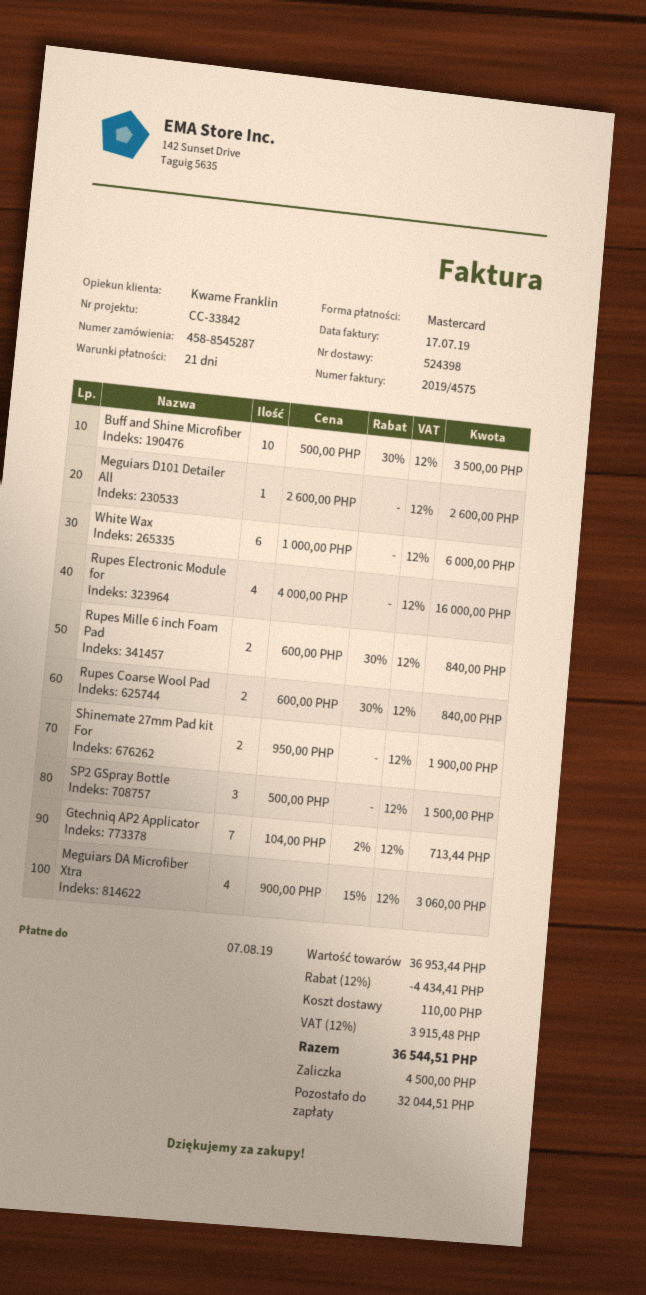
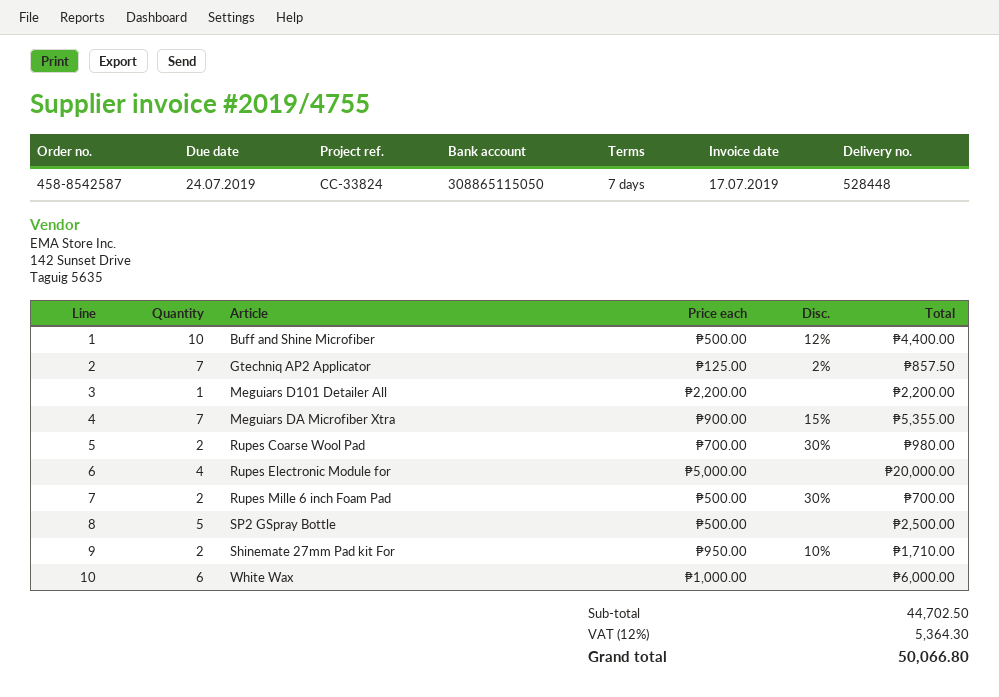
order number: 458-8545287 -> 458-8542587
delivery note number: 524398 -> 528448
invoice number: 2019/4575 -> 2019/4755
payment terms: 21 days -> 7 days
due date: 2019-08-07 -> 2019-07-24
reference: CC-33842 -> CC-33824
Buff and Shine Microfiber: 10 x 500.00 - 30% = 3500.00 -> 10 x 500.00 - 12% = 4400.00
Meguiars D101 Detailer All: 1 x 2600.00 = 2600.00 -> 1 x 2200.00 = 2200.00
Rupes Electronic Module for: 4 x 4000.00 = 16000.00 -> 4 x 5000.00 = 20000.00
Rupes Mille 6 inch Foam Pad: 2 x 600.00 - 30% = 840.00 -> 2 x 500.00 - 30% = 700.00
Rupes Coarse Wool Pad: 2 x 600.00 - 30% = 840.00 -> 2 x 700.00 - 30% = 980.00
Shinemate 27mm Pad kit For: 2 x 950.00 = 1900.00 -> 2 x 950.00 - 10% = 1710.00
SP2 GSpray Bottle: 3 x 500.00 = 1500.00 -> 5 x 500.00 = 2500.00
Gtechniq AP2 Applicator: 7 x 104.00 - 2% = 713.44 -> 7 x 125.00 - 2% = 857.50
Meguiars DA Microfiber Xtra: 4 x 900.00 - 15% = 3060.00 -> 7 x 900.00 - 15% = 5355.00
subtotal: 36953.44 -> 44702.50
discount: 12% = 4434.41 -> none
shipping: 110.00 -> none
tax: 12% = 3915.48 -> 12% = 5364.30
total: 36544.51 -> 50066.80

